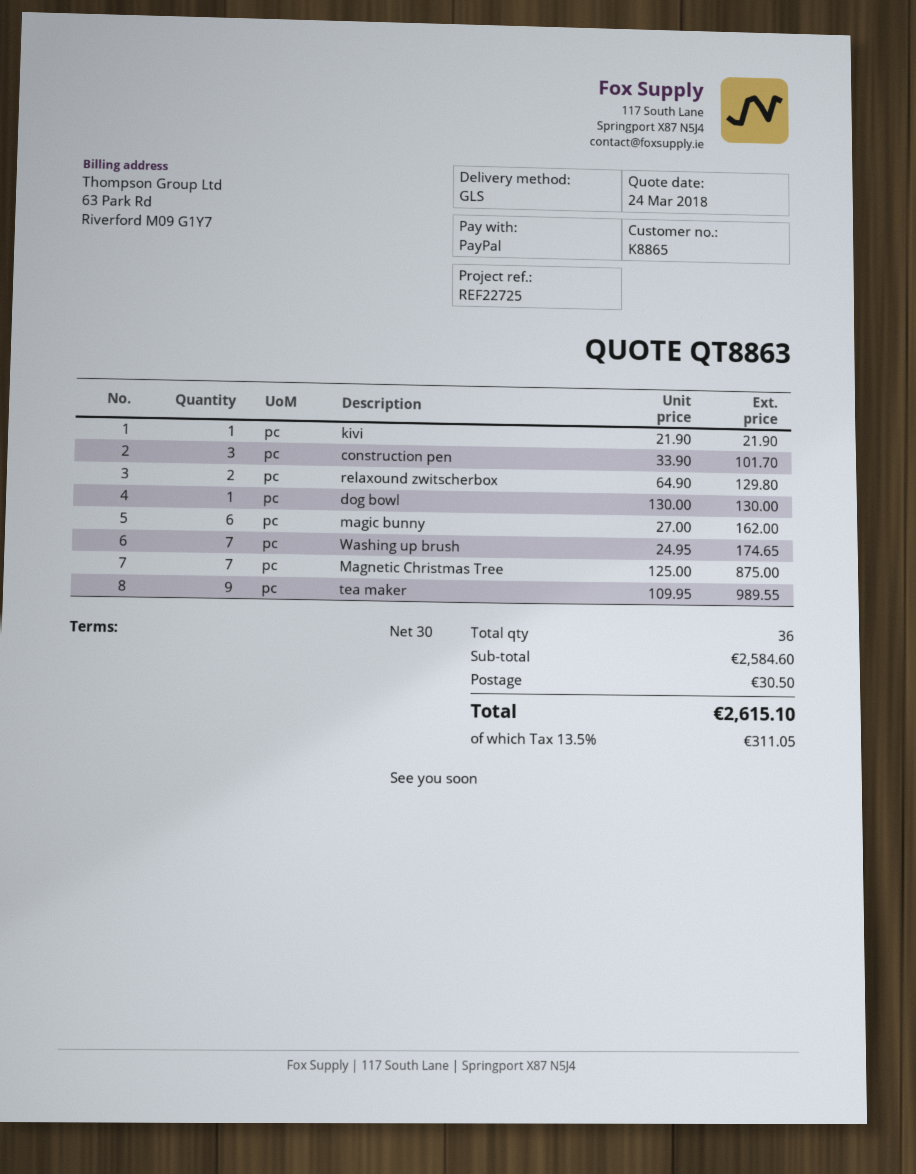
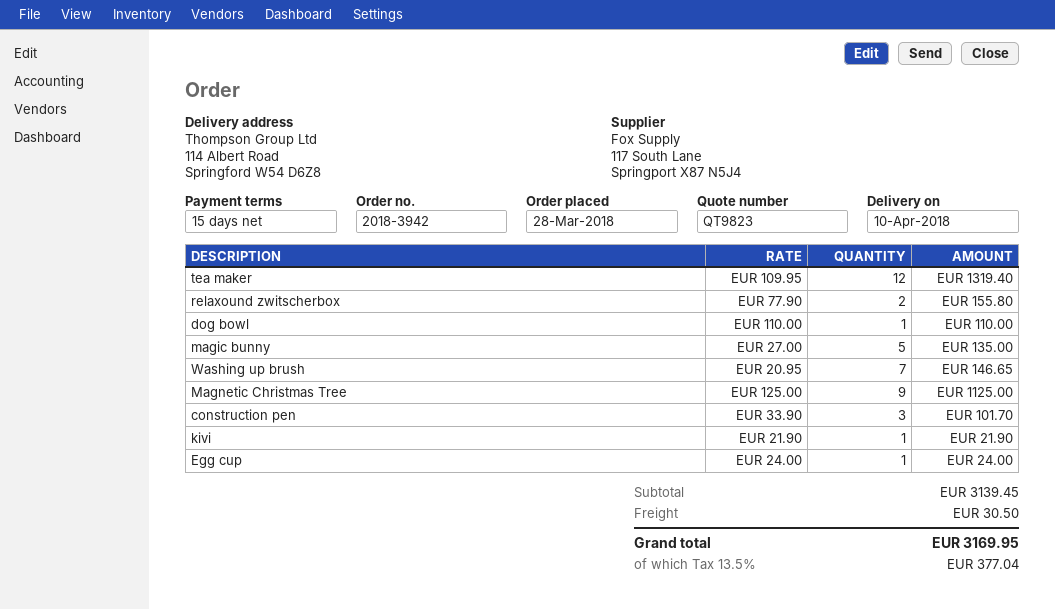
quote number: QT8863 -> QT9823
payment terms: 30 days -> 15 days
relaxound zwitscherbox: 2 x 64.90 = 129.80 -> 2 x 77.90 = 155.80
dog bowl: 1 x 130.00 = 130.00 -> 1 x 110.00 = 110.00
magic bunny: 6 x 27.00 = 162.00 -> 5 x 27.00 = 135.00
Washing up brush: 7 x 24.95 = 174.65 -> 7 x 20.95 = 146.65
Magnetic Christmas Tree: 7 x 125.00 = 875.00 -> 9 x 125.00 = 1125.00
tea maker: 9 x 109.95 = 989.55 -> 12 x 109.95 = 1319.40
Egg cup: none -> 1 x 24.00 = 24.00
subtotal: 2584.60 -> 3139.45
tax: 13.5% = 311.05 -> 13.5% = 377.04
total: 2615.10 -> 3169.95

